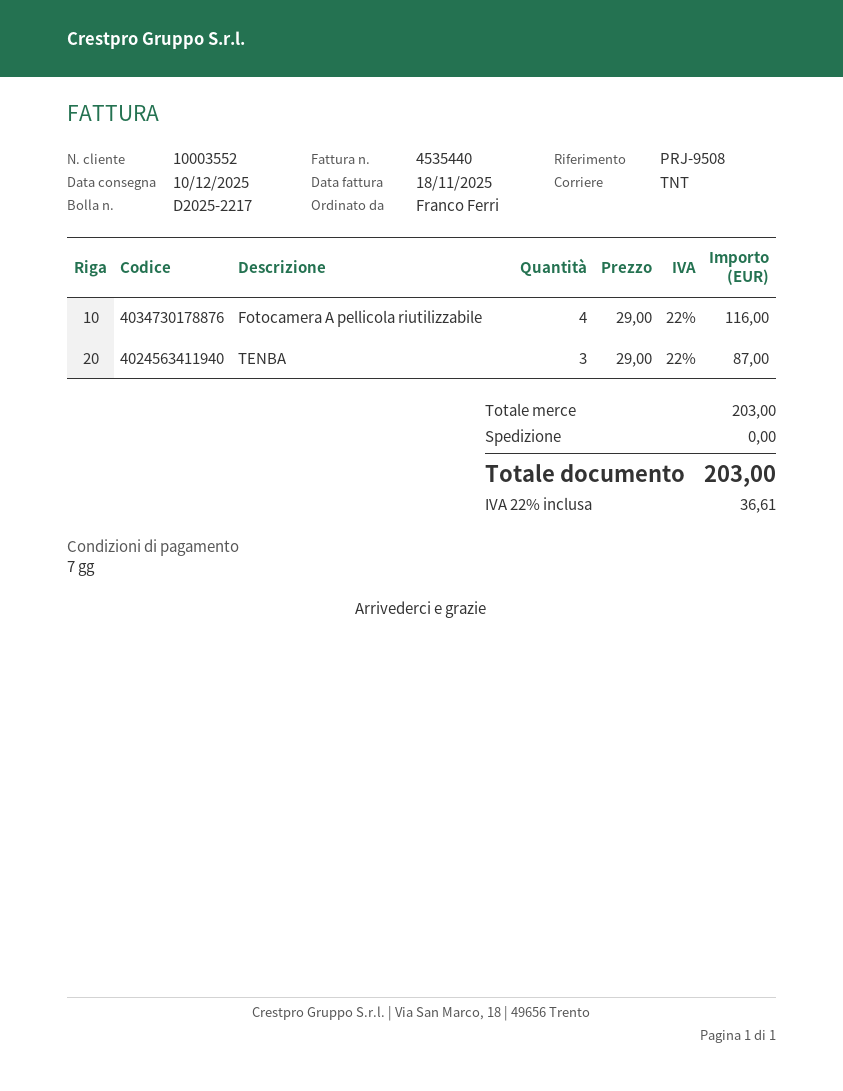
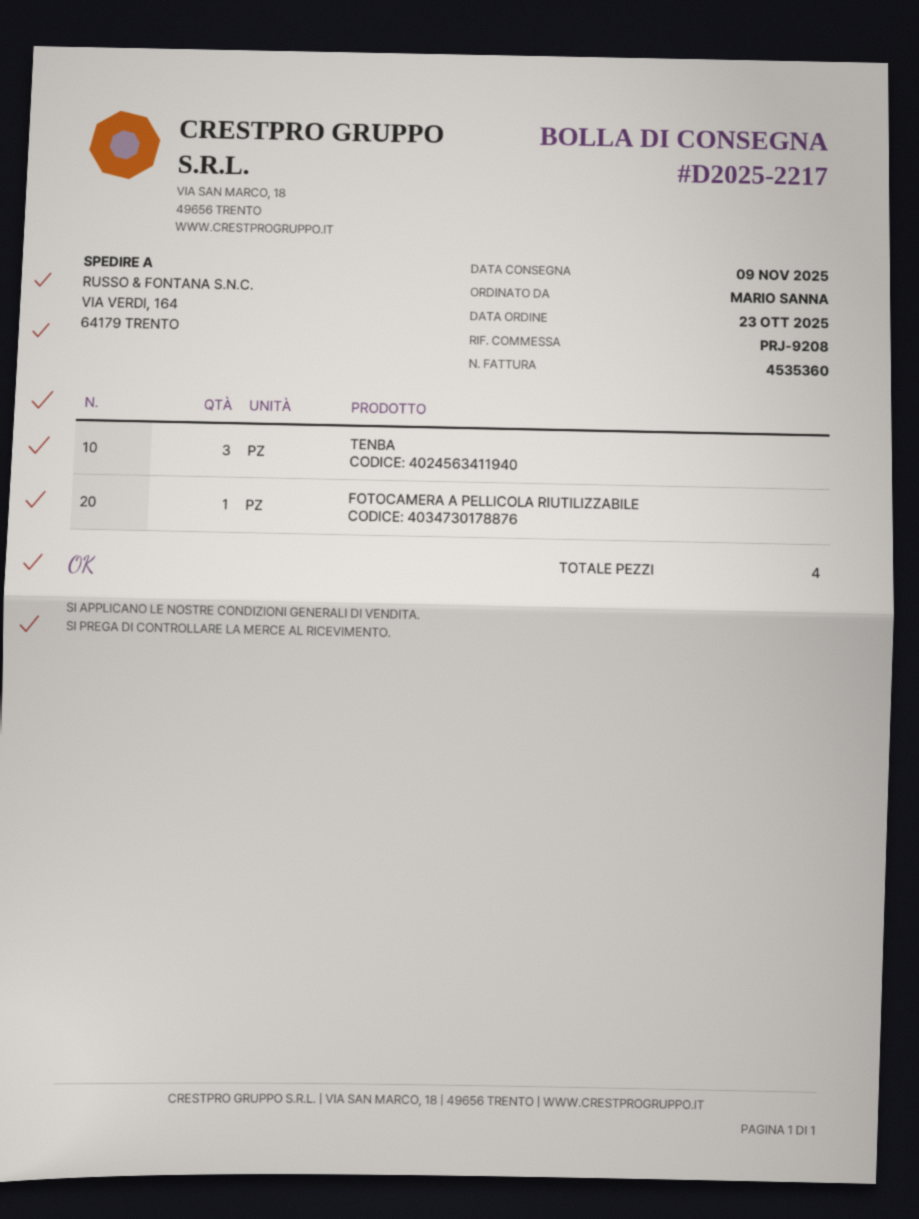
delivery date: 2025-12-10 -> 2025-11-09
invoice number: 4535440 -> 4535360
reference: PRJ-9508 -> PRJ-9208
ordered by: Franco Ferri -> MARIO SANNA
Fotocamera A pellicola riutilizzabile: 4 -> 1

